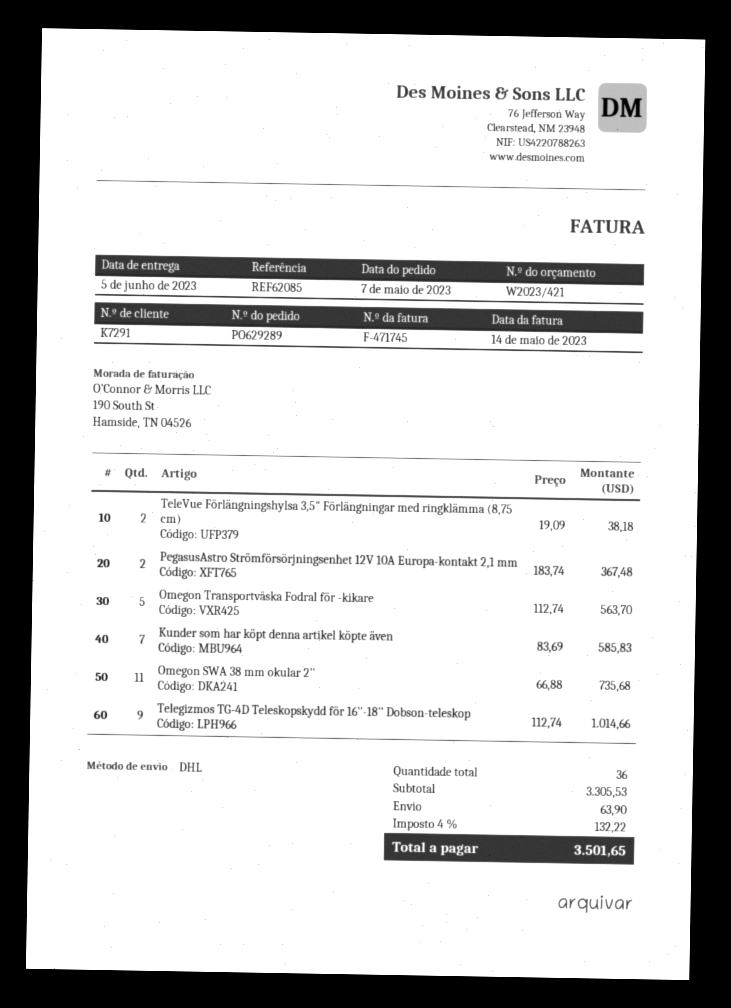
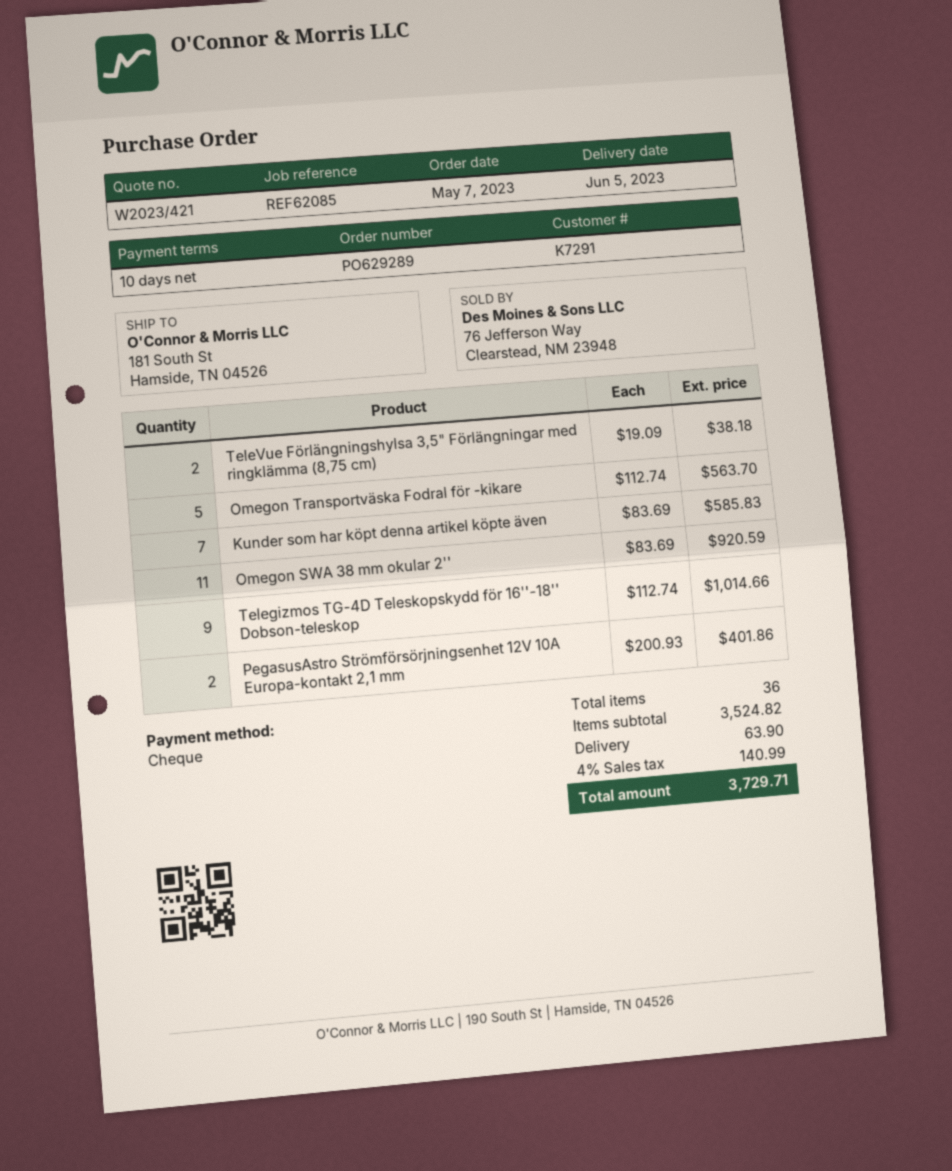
PegasusAstro Strömförsörjningsenhet 12V 10A Europa-kontakt 2,1 mm: 2 x 183.74 = 367.48 -> 2 x 200.93 = 401.86
Omegon SWA 38 mm okular 2'': 11 x 66.88 = 735.68 -> 11 x 83.69 = 920.59
subtotal: 3305.53 -> 3524.82
tax: 4% = 132.22 -> 4% = 140.99
total: 3501.65 -> 3729.71

